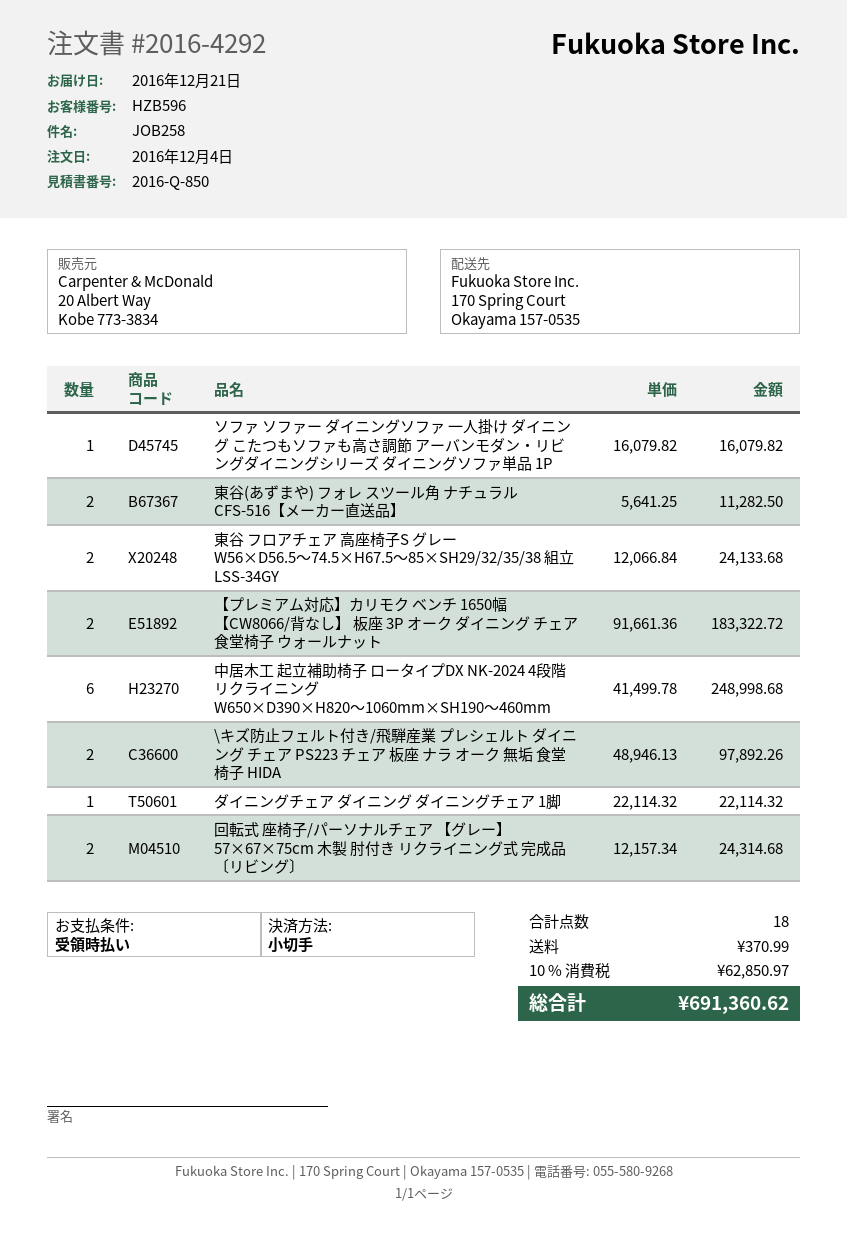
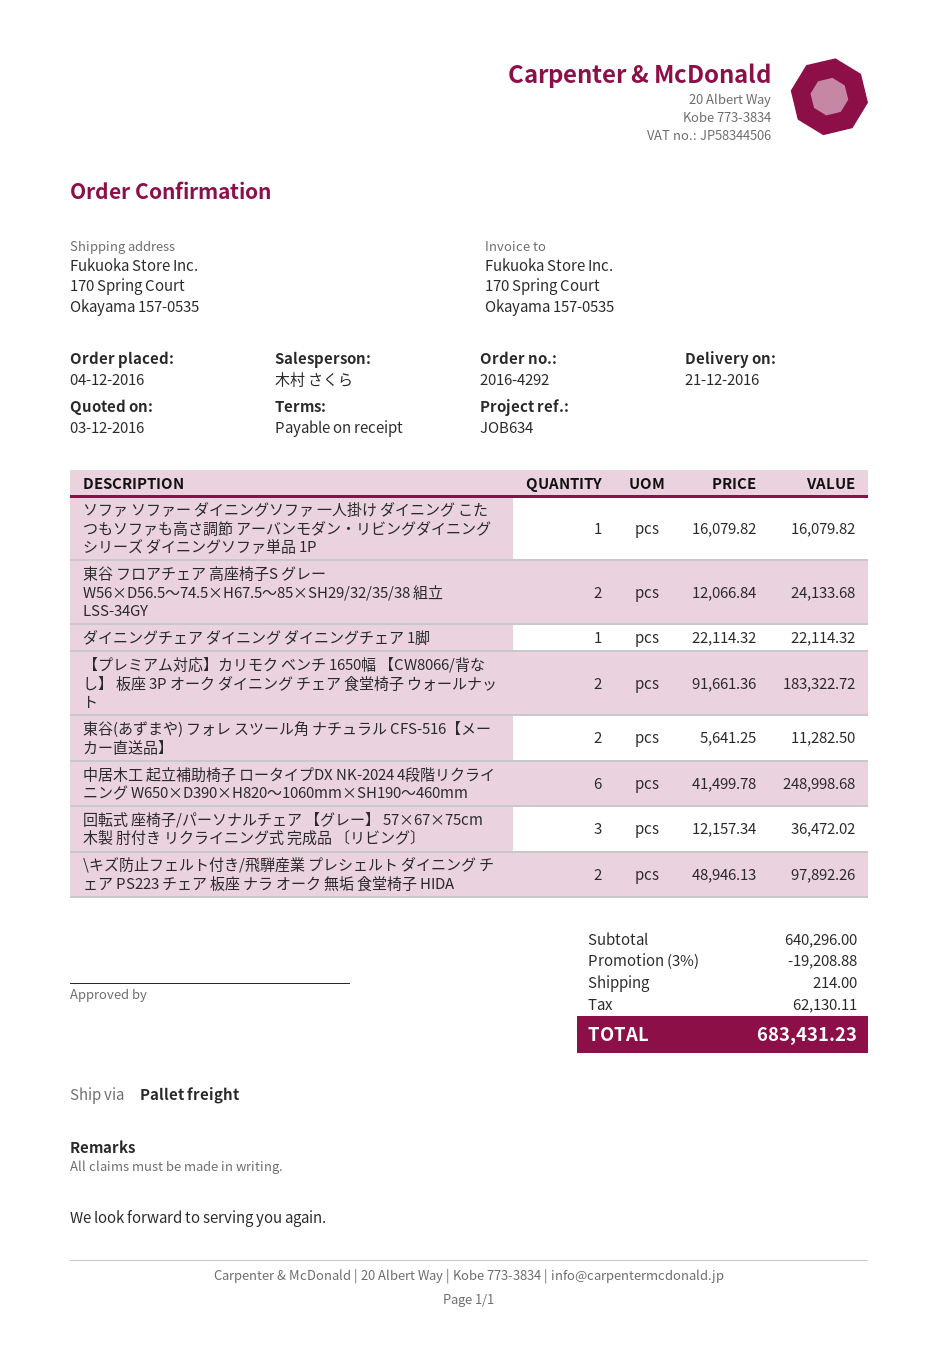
reference: JOB258 -> JOB634
回転式 座椅子/パーソナルチェア 【グレー】 57×67×75cm 木製 肘付き リクライニング式 完成品 〔リビング〕: 2 x 12157.34 = 24314.68 -> 3 x 12157.34 = 36472.02
discount: none -> 3% = 19208.88
shipping: 370.99 -> 214.00
tax: 62850.97 -> 62130.11
total: 691360.62 -> 683431.23

